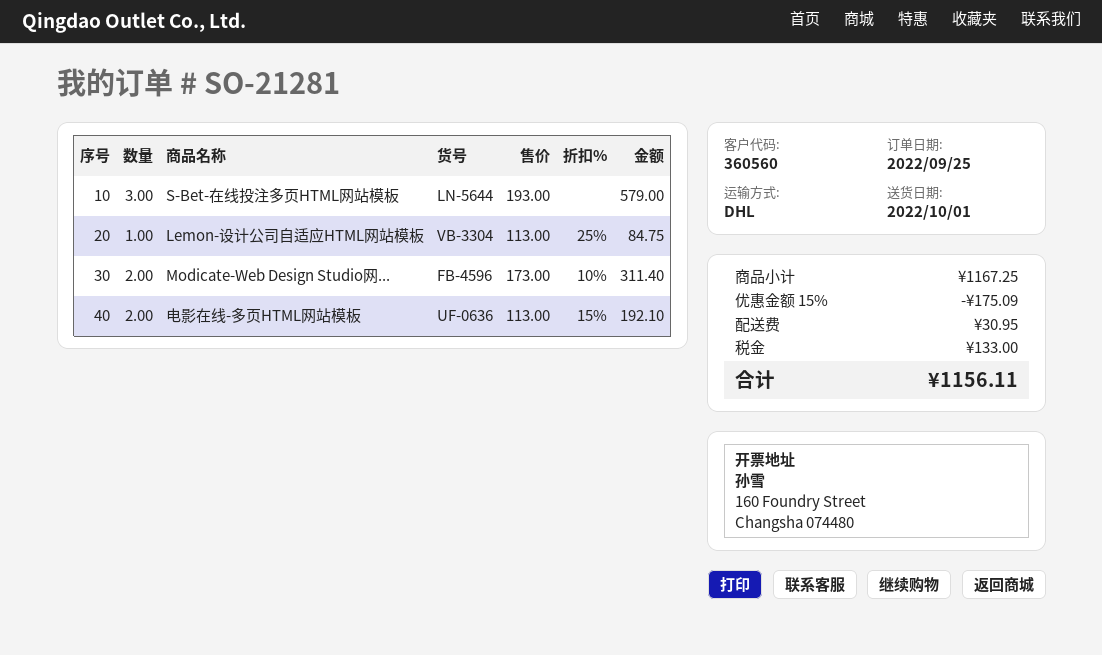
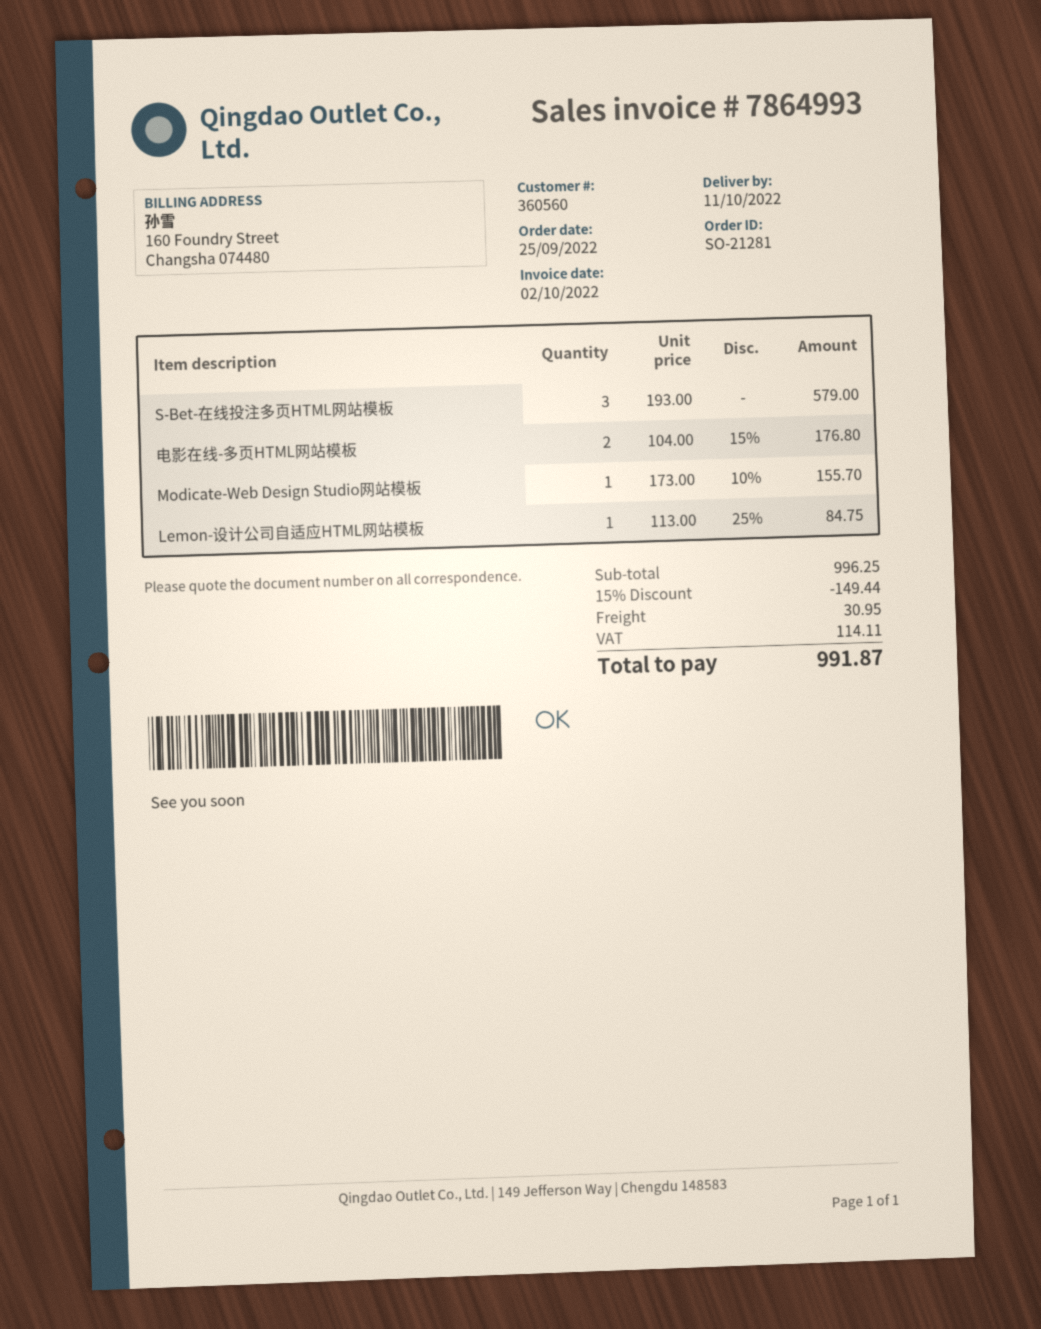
delivery date: 2022-10-01 -> 2022-10-11
Modicate-Web Design Studio网...: 2 x 173.00 - 10% = 311.40 -> 1 x 173.00 - 10% = 155.70
电影在线-多页HTML网站模板: 2 x 113.00 - 15% = 192.10 -> 2 x 104.00 - 15% = 176.80
subtotal: 1167.25 -> 996.25
discount: 15% = 175.09 -> 15% = 149.44
tax: 133.00 -> 114.11
total: 1156.11 -> 991.87

